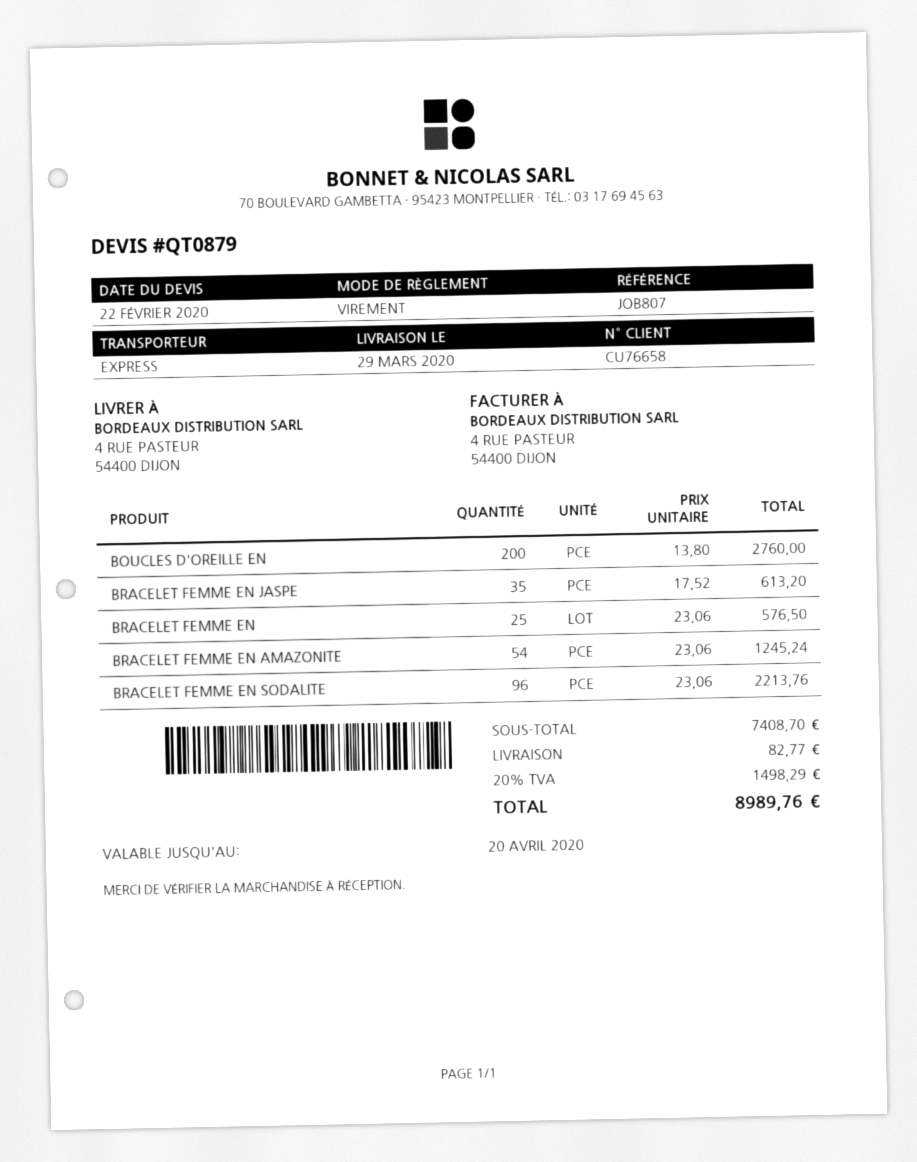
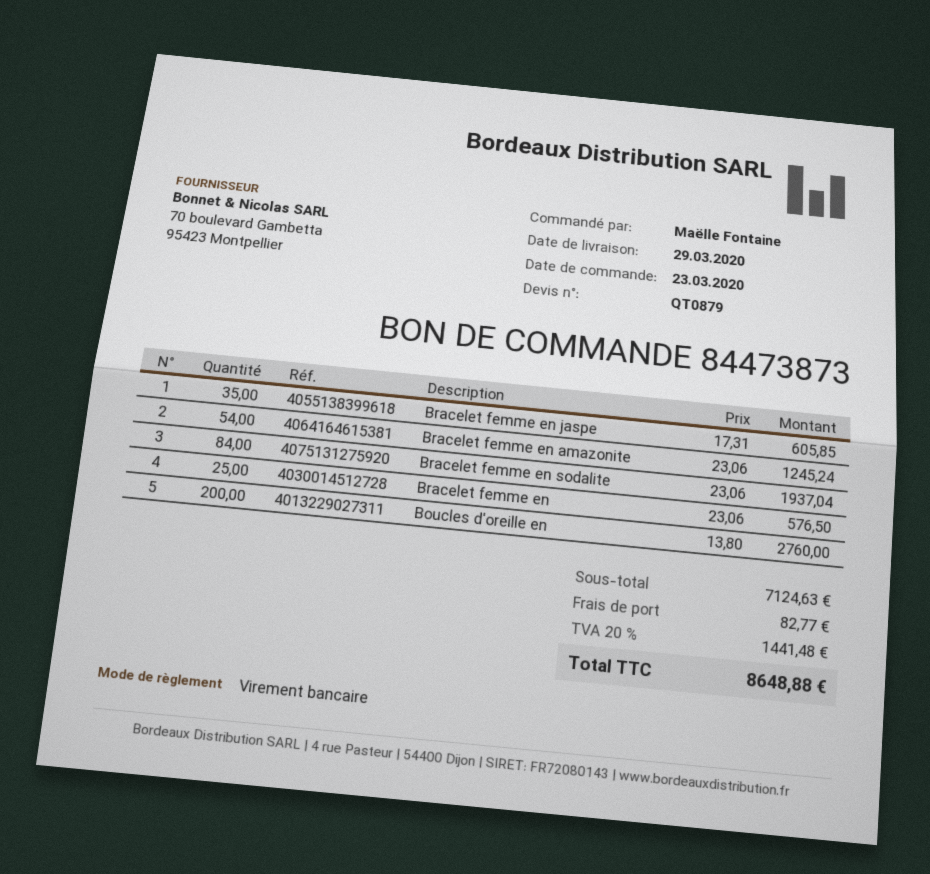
BRACELET FEMME EN JASPE: 35 x 17.52 = 613.20 -> 35 x 17.31 = 605.85
BRACELET FEMME EN SODALITE: 96 x 23.06 = 2213.76 -> 84 x 23.06 = 1937.04
subtotal: 7408.70 -> 7124.63
tax: 20% = 1498.29 -> 20% = 1441.48
total: 8989.76 -> 8648.88

